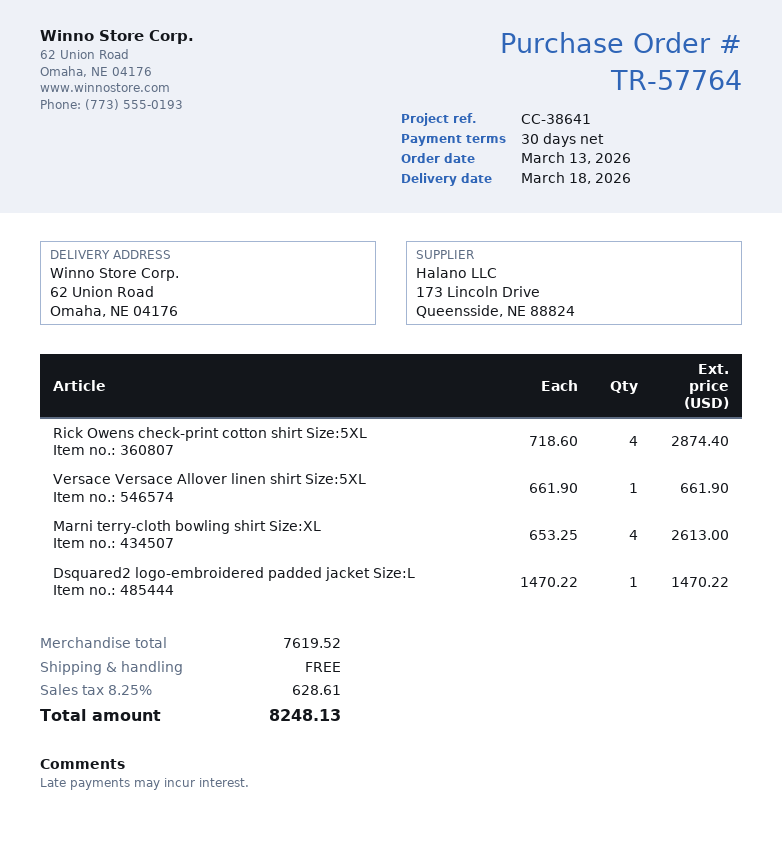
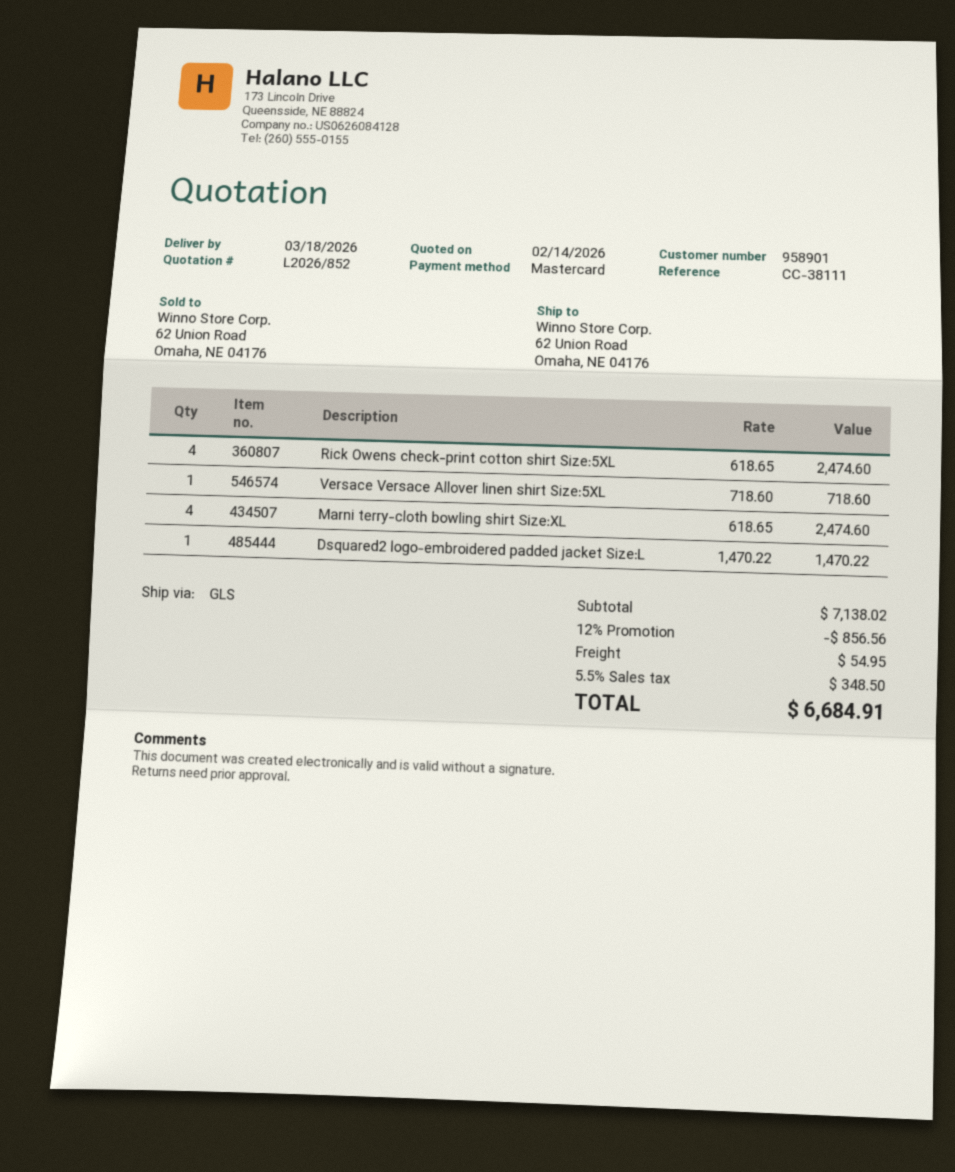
reference: CC-38641 -> CC-38111
Rick Owens check-print cotton shirt Size:5XL: 4 x 718.60 = 2874.40 -> 4 x 618.65 = 2474.60
Versace Versace Allover linen shirt Size:5XL: 1 x 661.90 = 661.90 -> 1 x 718.60 = 718.60
Marni terry-cloth bowling shirt Size:XL: 4 x 653.25 = 2613.00 -> 4 x 618.65 = 2474.60
subtotal: 7619.52 -> 7138.02
discount: none -> 12% = 856.56
shipping: 0.00 -> 54.95
tax: 8.25% = 628.61 -> 5.5% = 348.50
total: 8248.13 -> 6684.91

